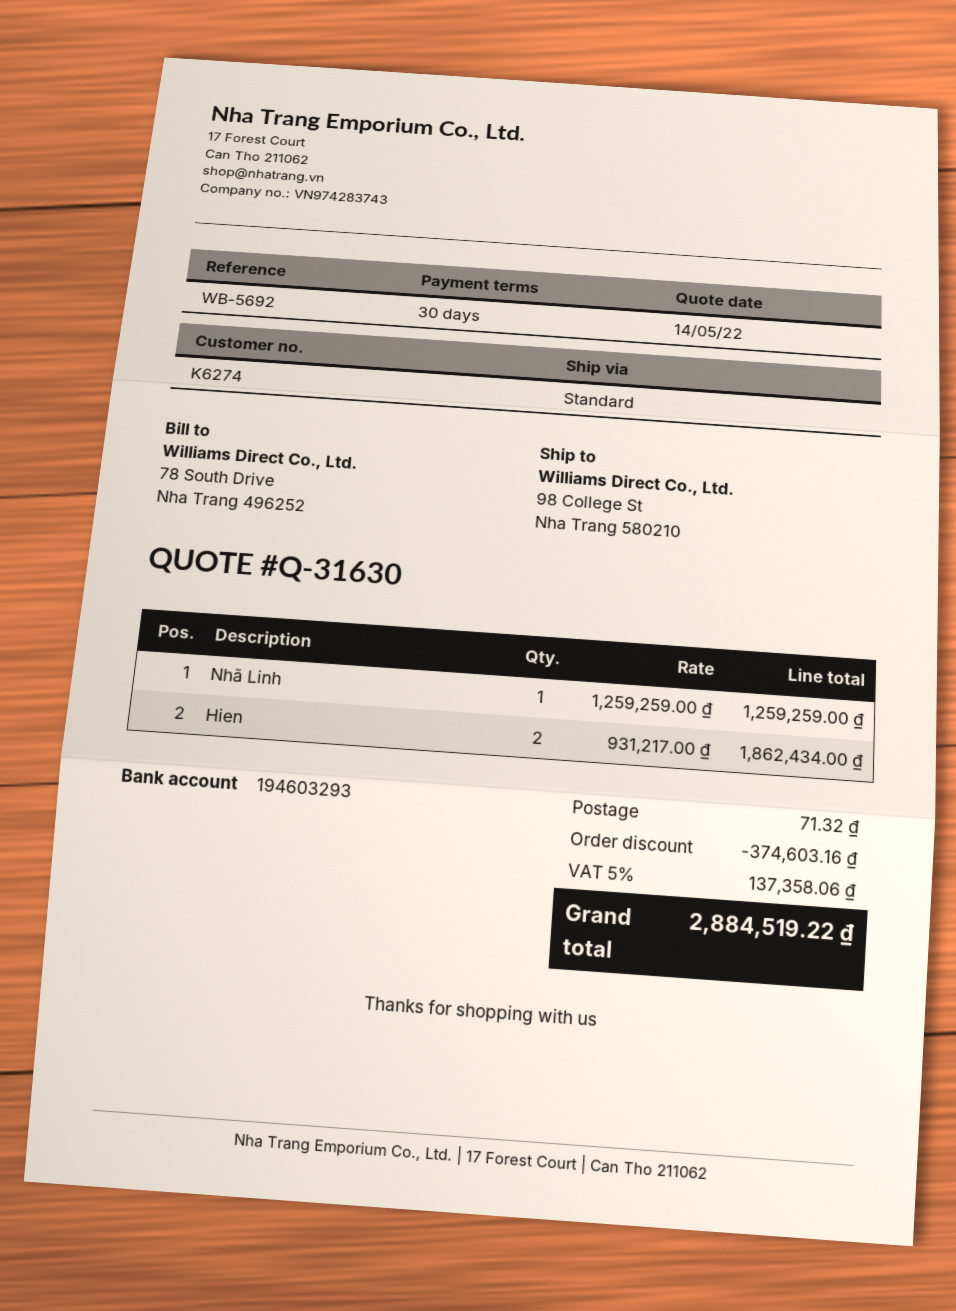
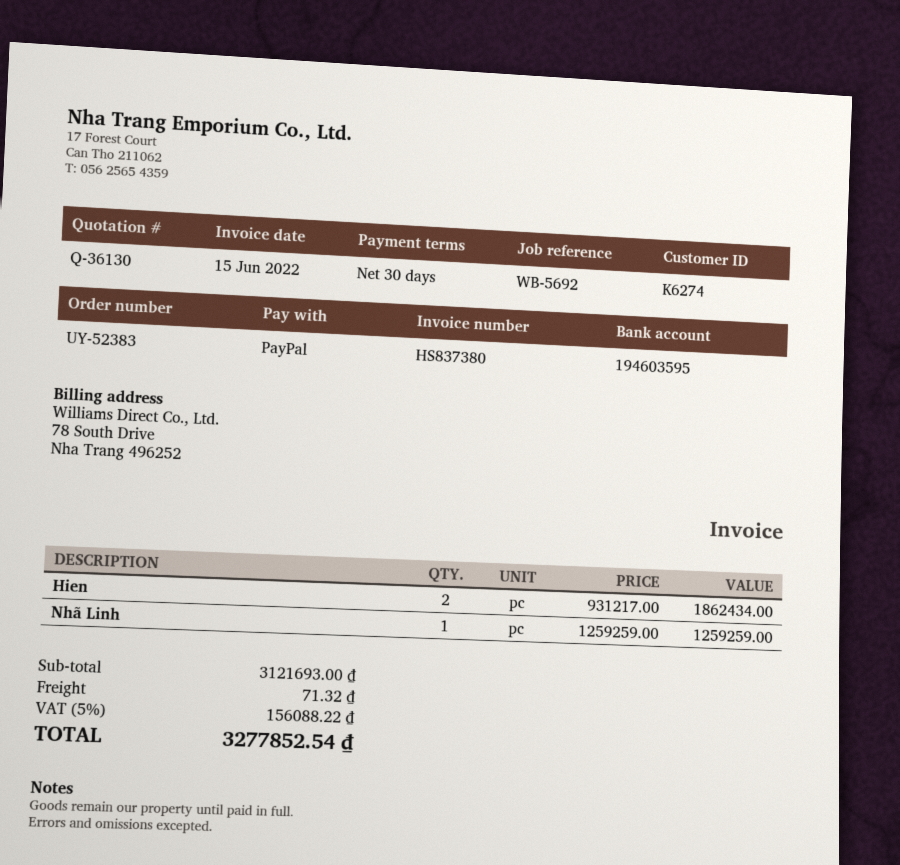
quote number: Q-31630 -> Q-36130
bank account: 194603293 -> 194603595
discount: 374603.16 -> none
tax: 5% = 137358.06 -> 5% = 156088.22
total: 2884519.22 -> 3277852.54

